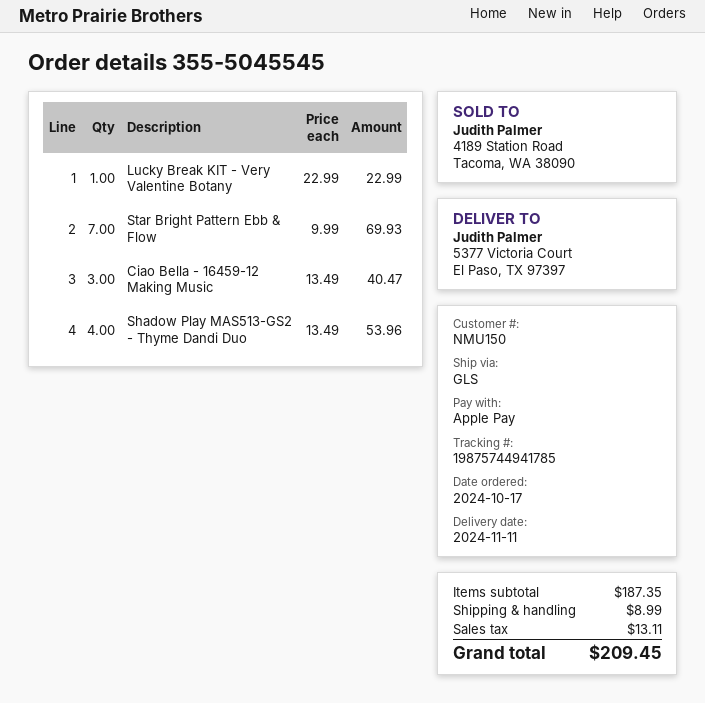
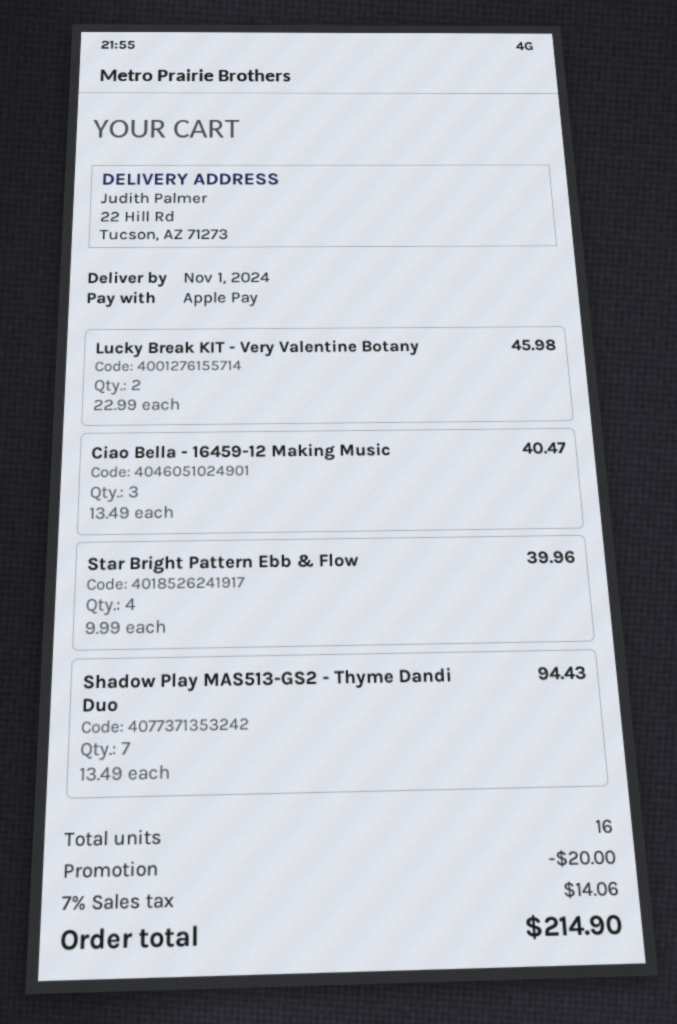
delivery date: 2024-11-11 -> 2024-11-01
ship to: 5377 Victoria Court, El Paso, TX 97397 -> 22 Hill Rd, Tucson, AZ 71273
Lucky Break KIT - Very Valentine Botany: 1 x 22.99 = 22.99 -> 2 x 22.99 = 45.98
Star Bright Pattern Ebb & Flow: 7 x 9.99 = 69.93 -> 4 x 9.99 = 39.96
Shadow Play MAS513-GS2 - Thyme Dandi Duo: 4 x 13.49 = 53.96 -> 7 x 13.49 = 94.43
discount: none -> 20.00
shipping: 8.99 -> none
tax: 13.11 -> 14.06
total: 209.45 -> 214.90

